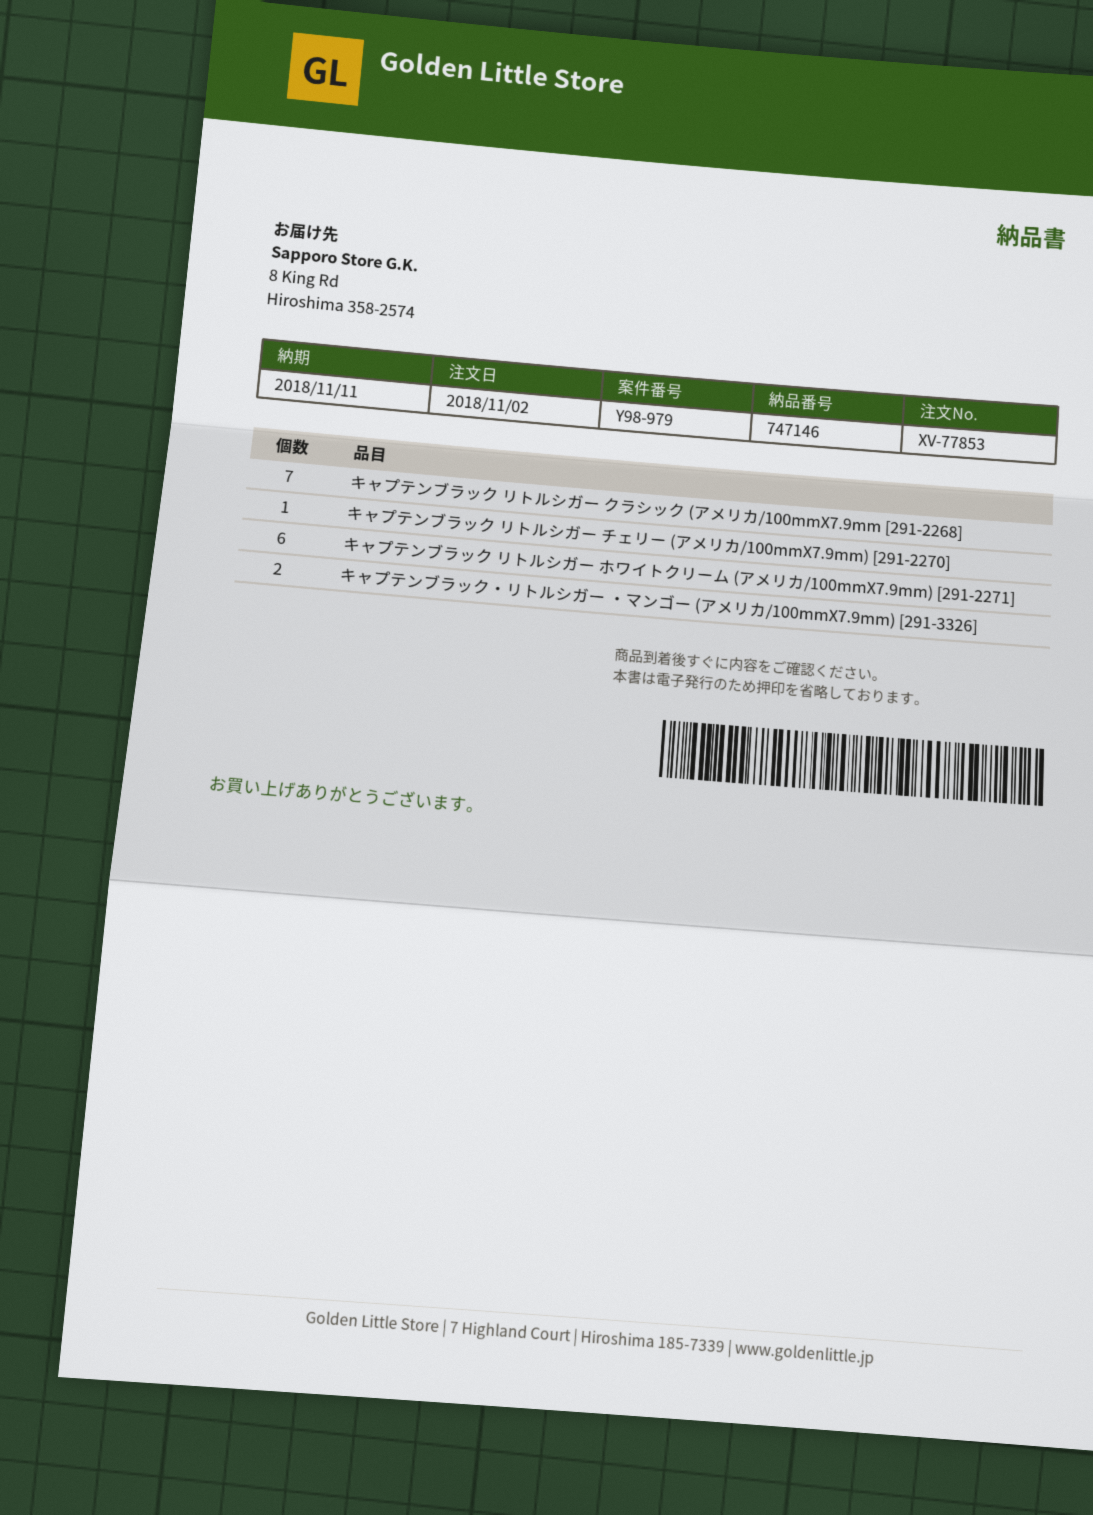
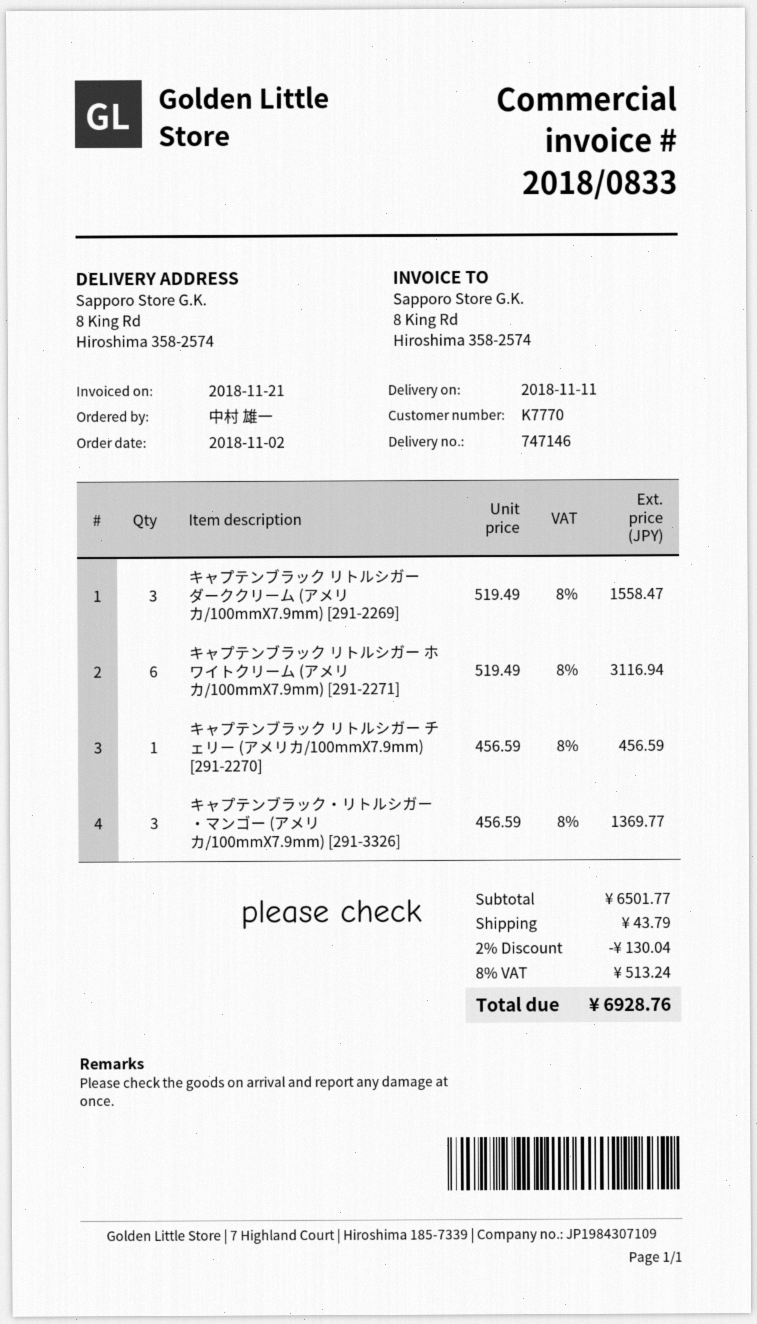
キャプテンブラック リトルシガー クラシック (アメリカ/100mmX7.9mm [291-2268]: 7 -> none
キャプテンブラック・リトルシガー ・マンゴー (アメリカ/100mmX7.9mm) [291-3326]: 2 -> 3
キャプテンブラック リトルシガー ダーククリーム (アメリカ/100mmX7.9mm) [291-2269]: none -> 3

